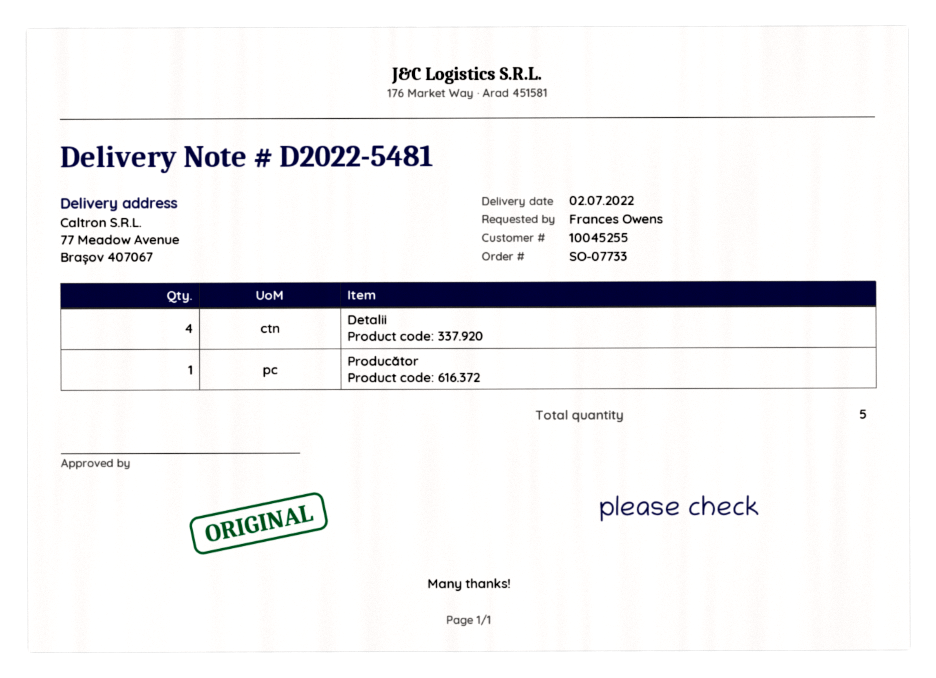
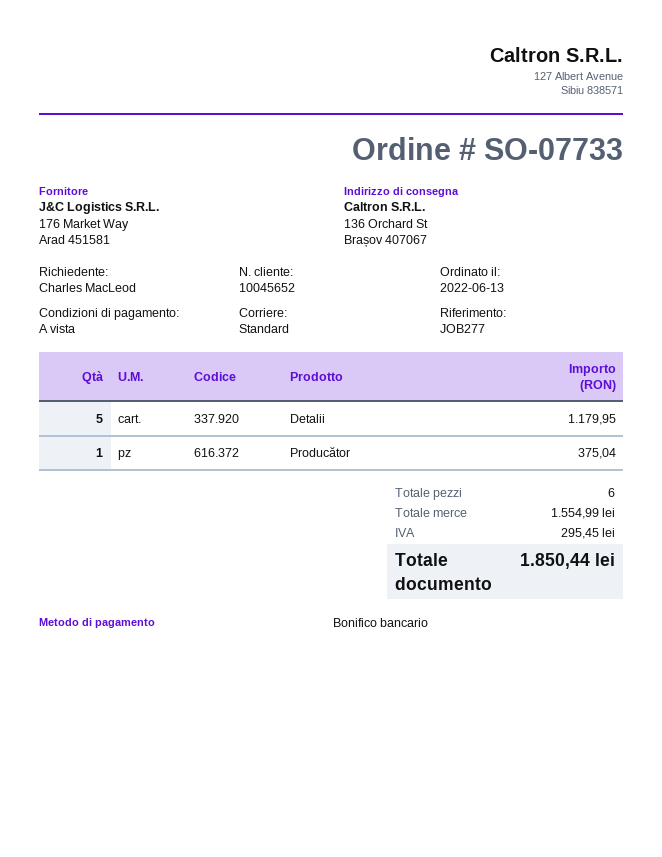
customer number: 10045255 -> 10045652
ordered by: Frances Owens -> Charles MacLeod
ship to: 77 Meadow Avenue, Brașov 407067 -> 136 Orchard St, Brașov 407067
Detalii: 4 -> 5
total quantity: 5 -> 6

